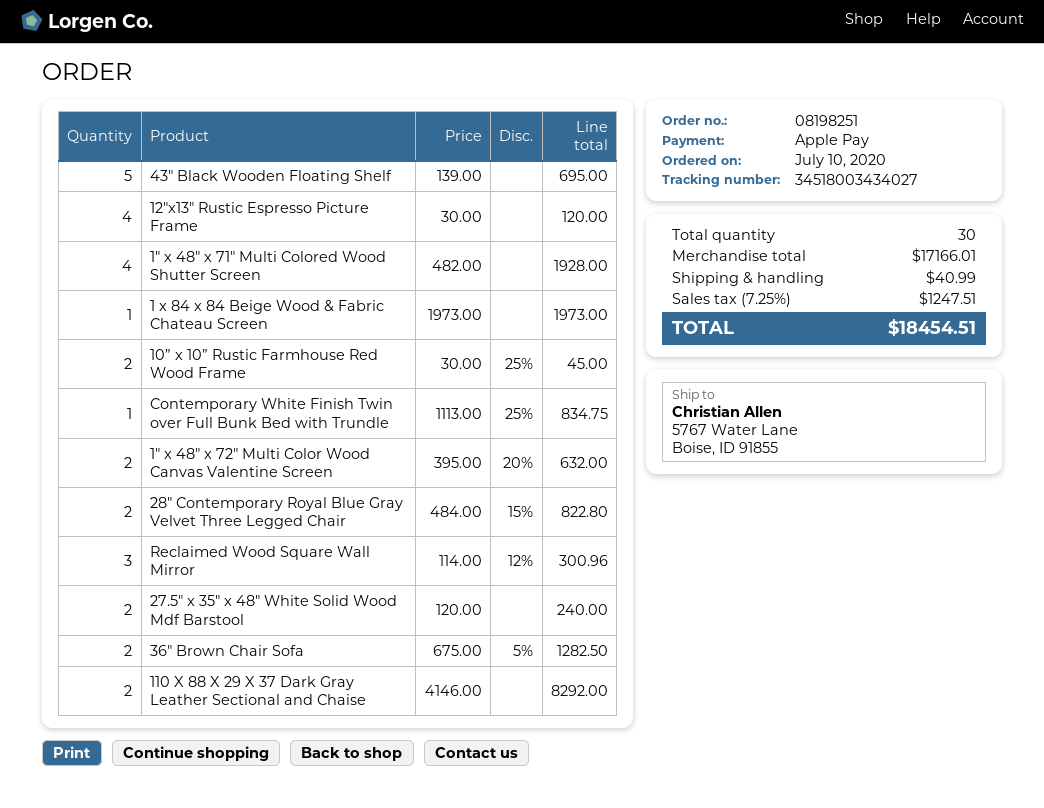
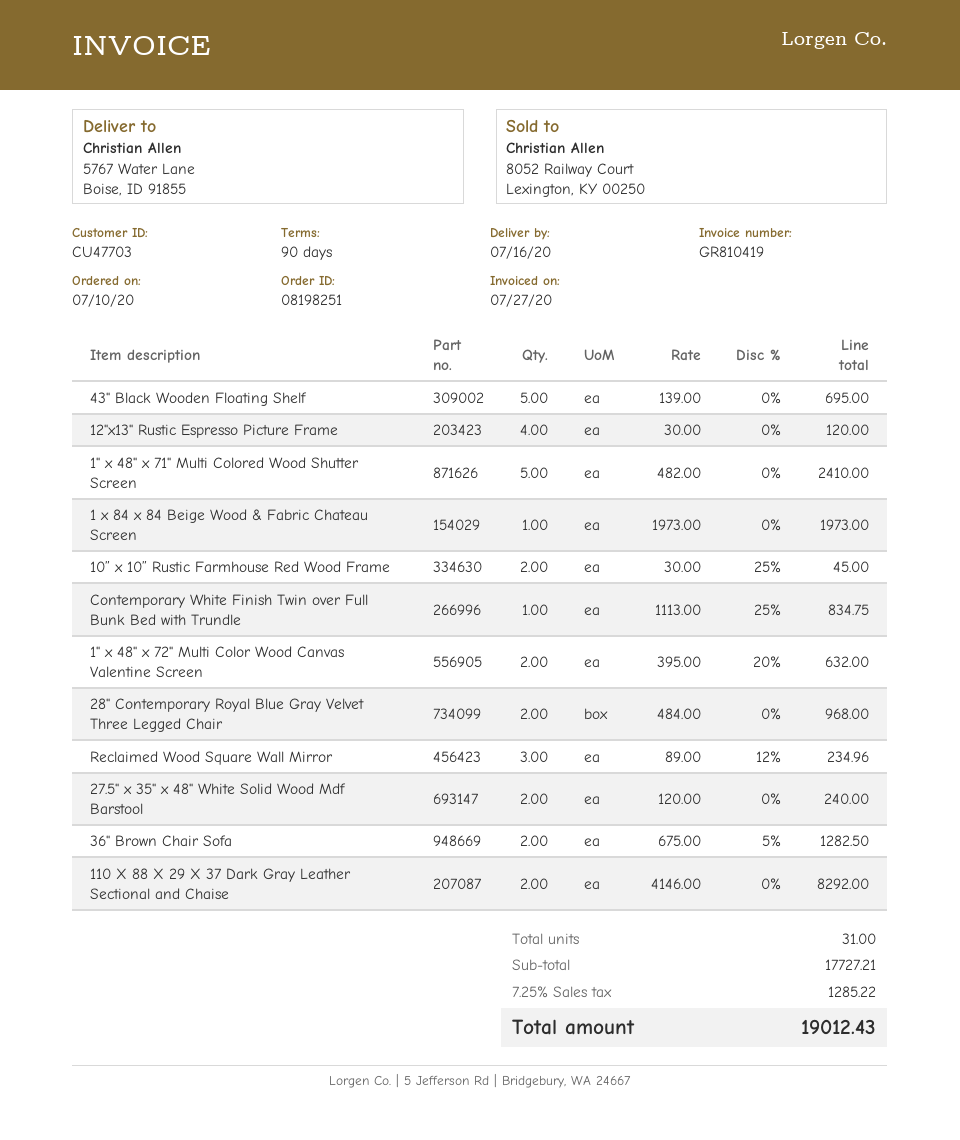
1" x 48" x 71" Multi Colored Wood Shutter Screen: 4 x 482.00 = 1928.00 -> 5 x 482.00 = 2410.00
28" Contemporary Royal Blue Gray Velvet Three Legged Chair: 2 x 484.00 - 15% = 822.80 -> 2 x 484.00 = 968.00
Reclaimed Wood Square Wall Mirror: 3 x 114.00 - 12% = 300.96 -> 3 x 89.00 - 12% = 234.96
total quantity: 30 -> 31
subtotal: 17166.01 -> 17727.21
shipping: 40.99 -> none
tax: 7.25% = 1247.51 -> 7.25% = 1285.22
total: 18454.51 -> 19012.43

